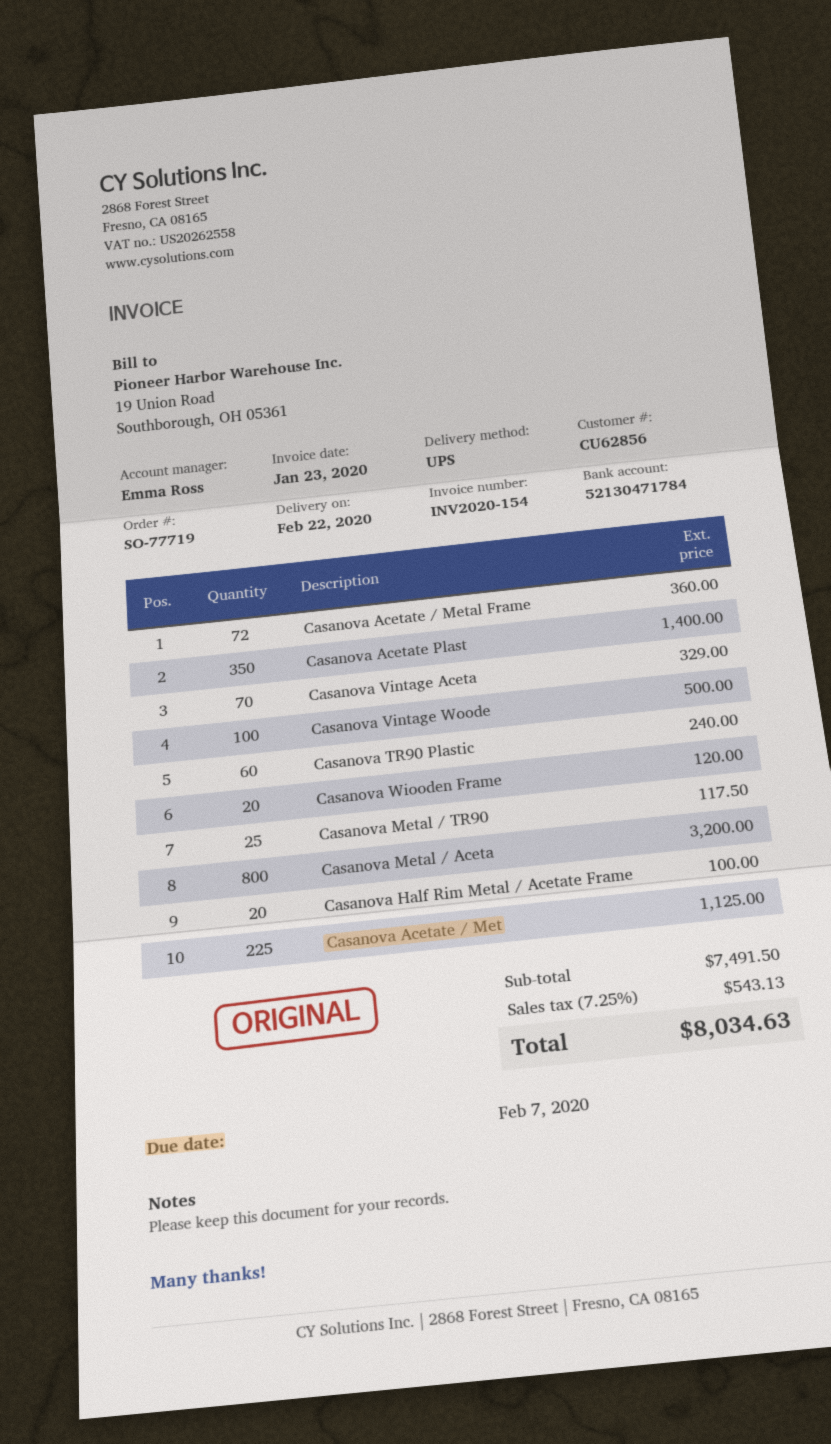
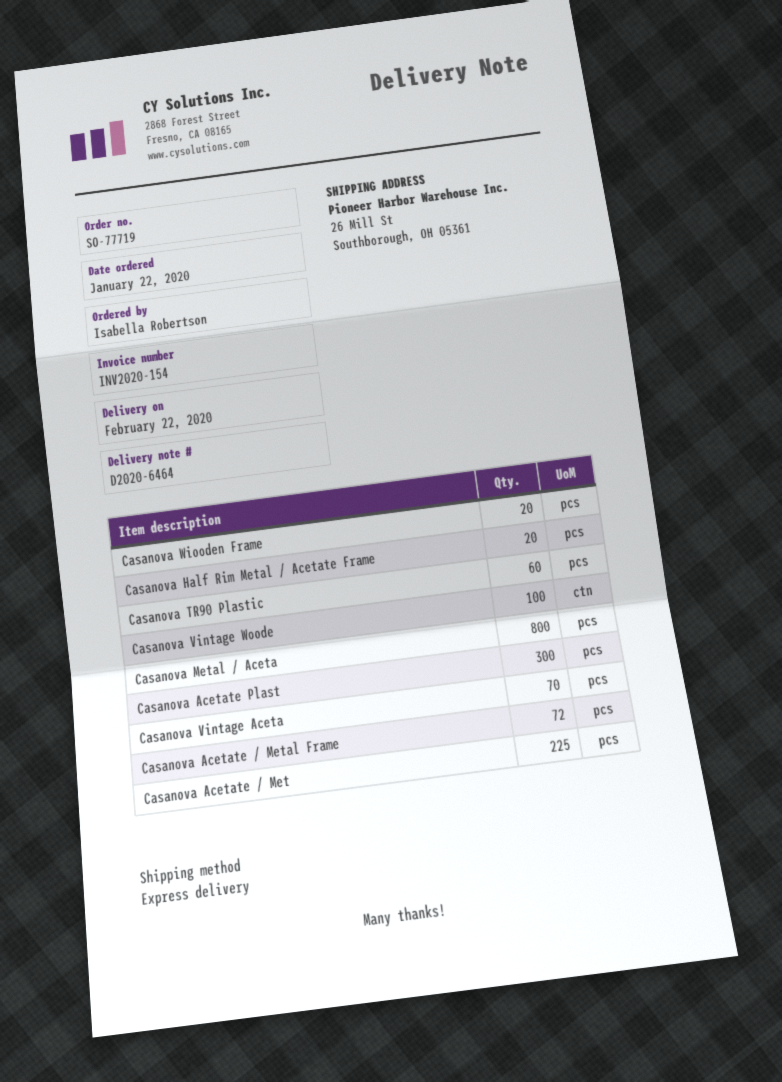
shipping method: UPS -> express
Casanova Acetate Plast: 350 -> 300
Casanova Metal / TR90: 25 -> none

